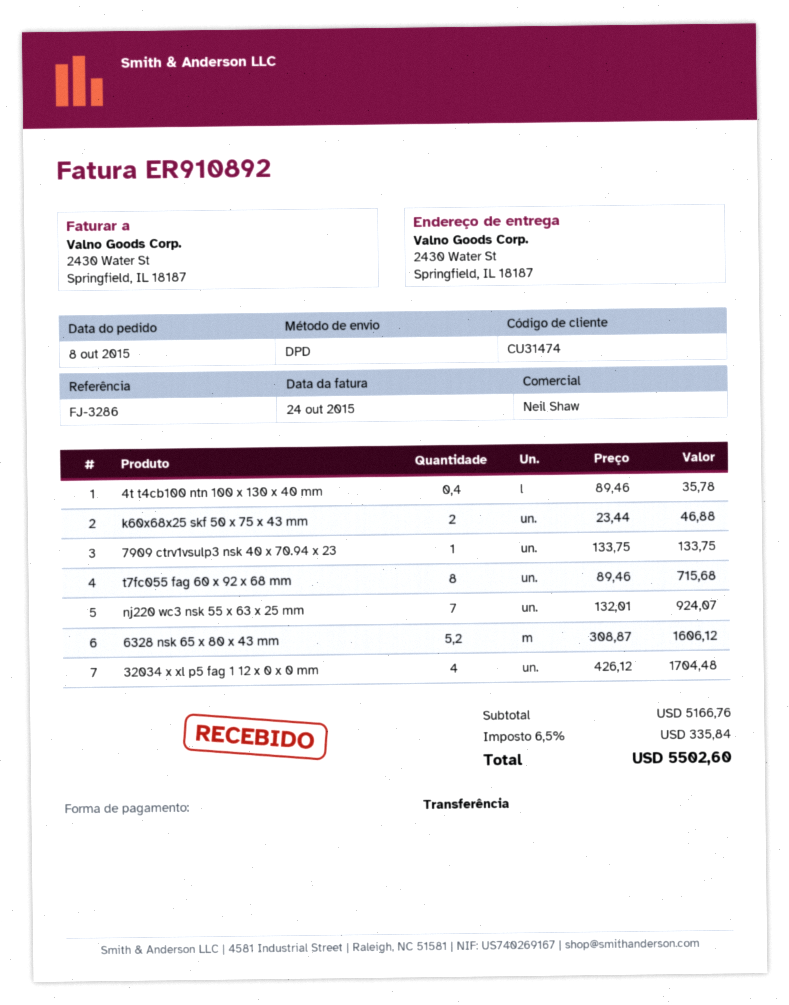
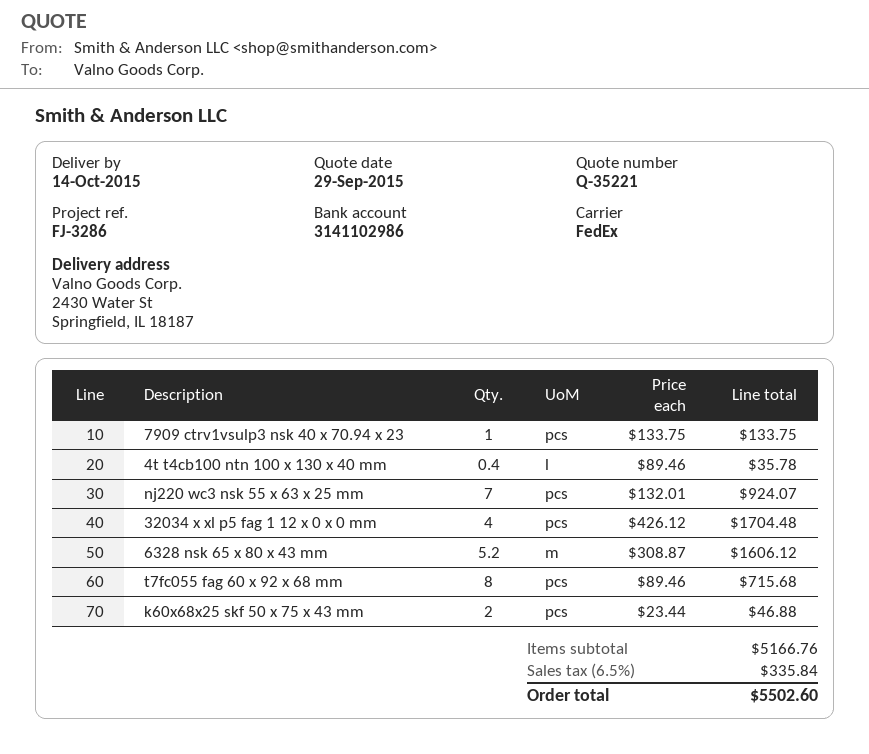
shipping method: DPD -> FedEx

